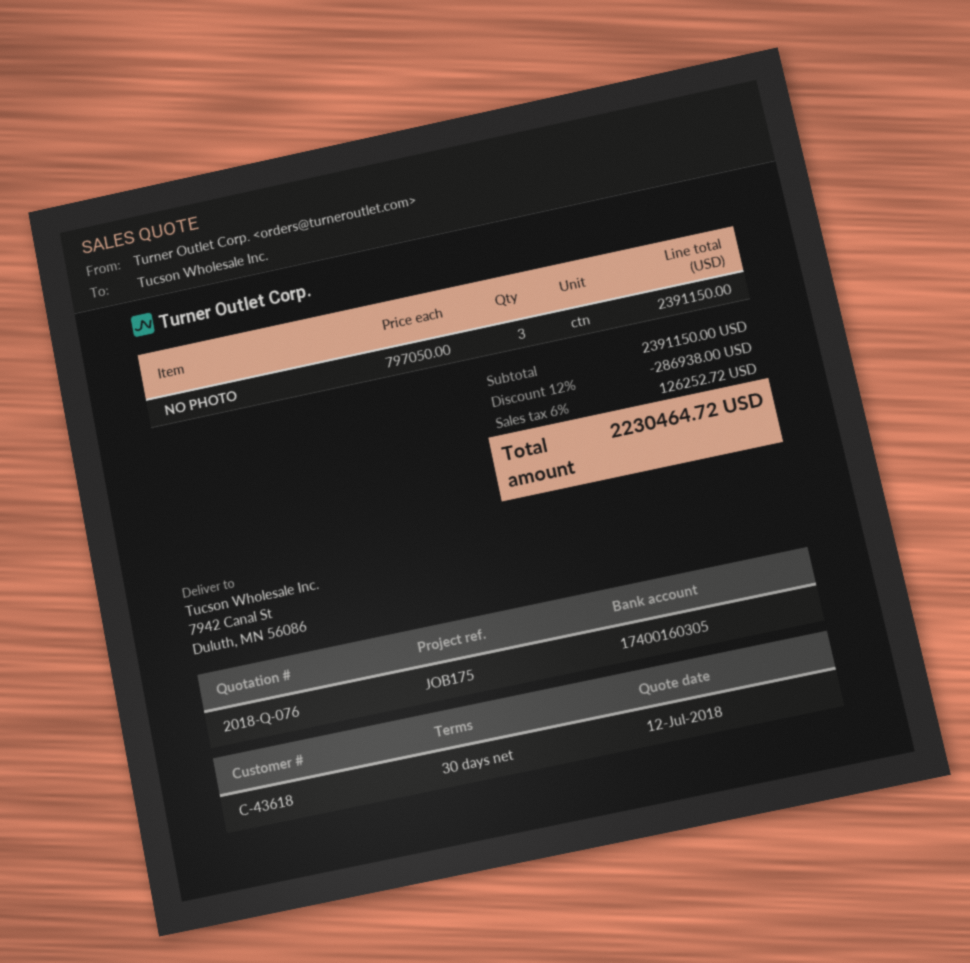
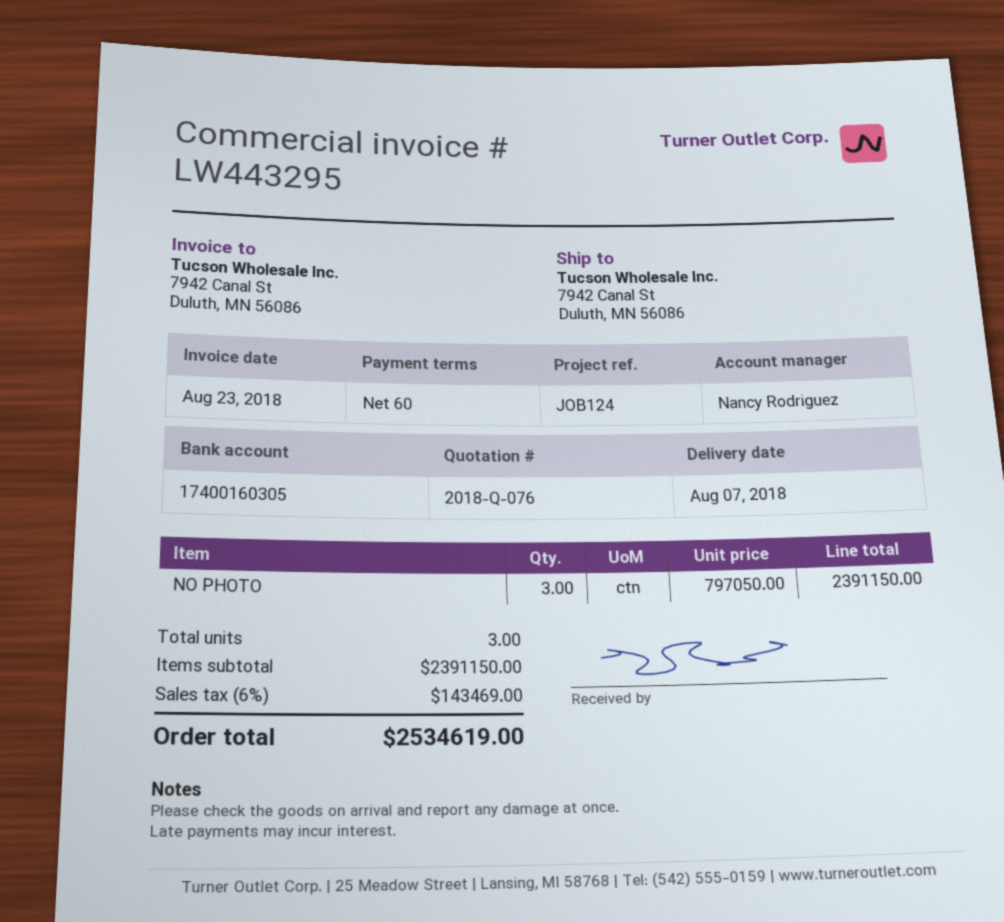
payment terms: 30 days -> 60 days
reference: JOB175 -> JOB124
discount: 12% = 286938.00 -> none
tax: 6% = 126252.72 -> 6% = 143469.00
total: 2230464.72 -> 2534619.00

